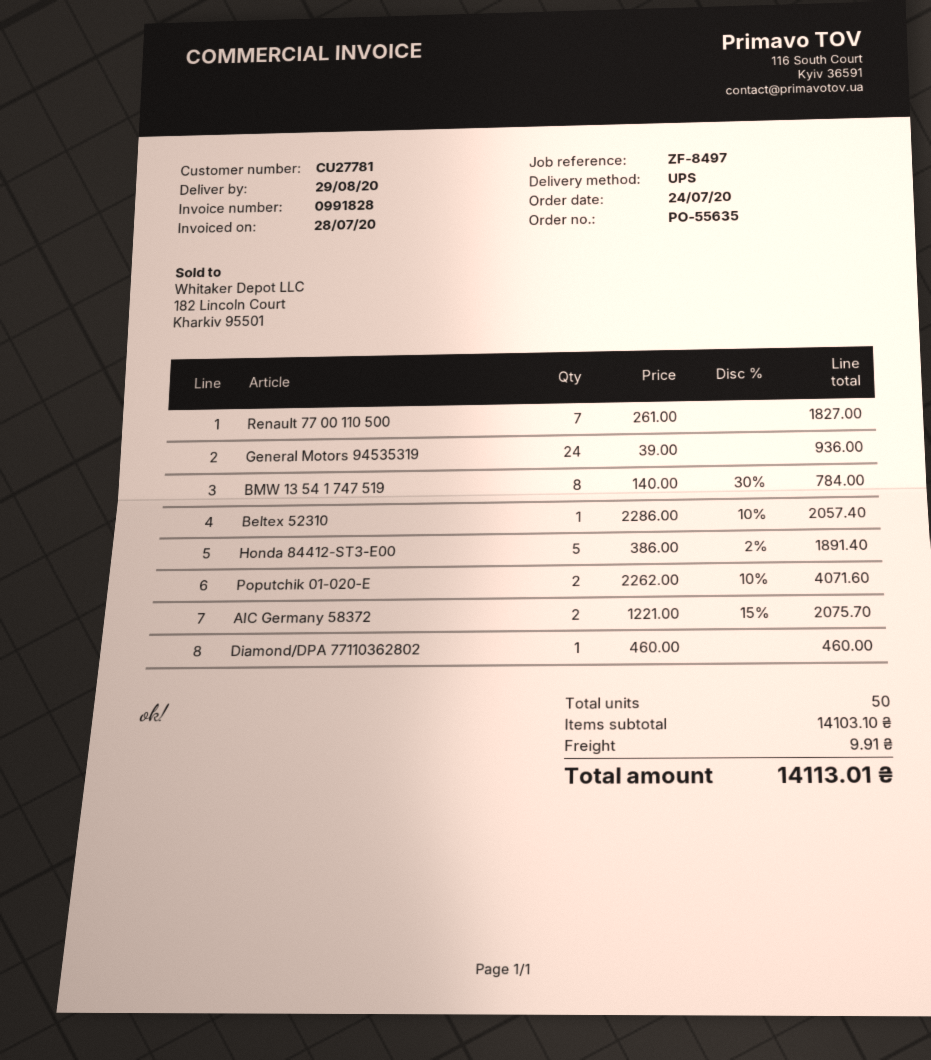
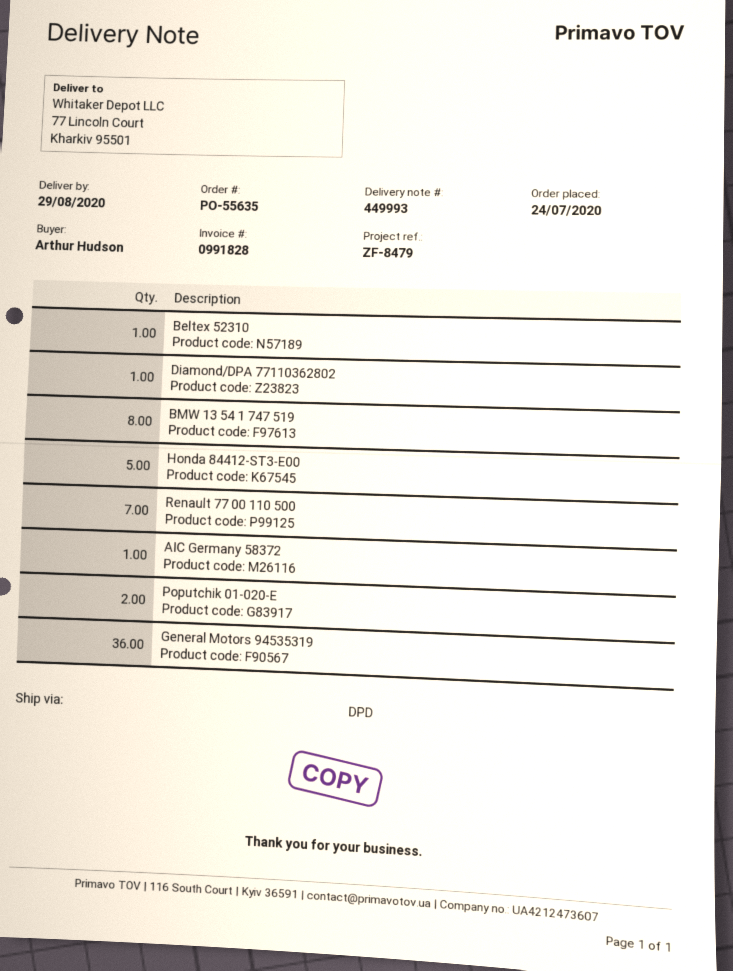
reference: ZF-8497 -> ZF-8479
shipping method: UPS -> DPD
General Motors 94535319: 24 -> 36
AIC Germany 58372: 2 -> 1

